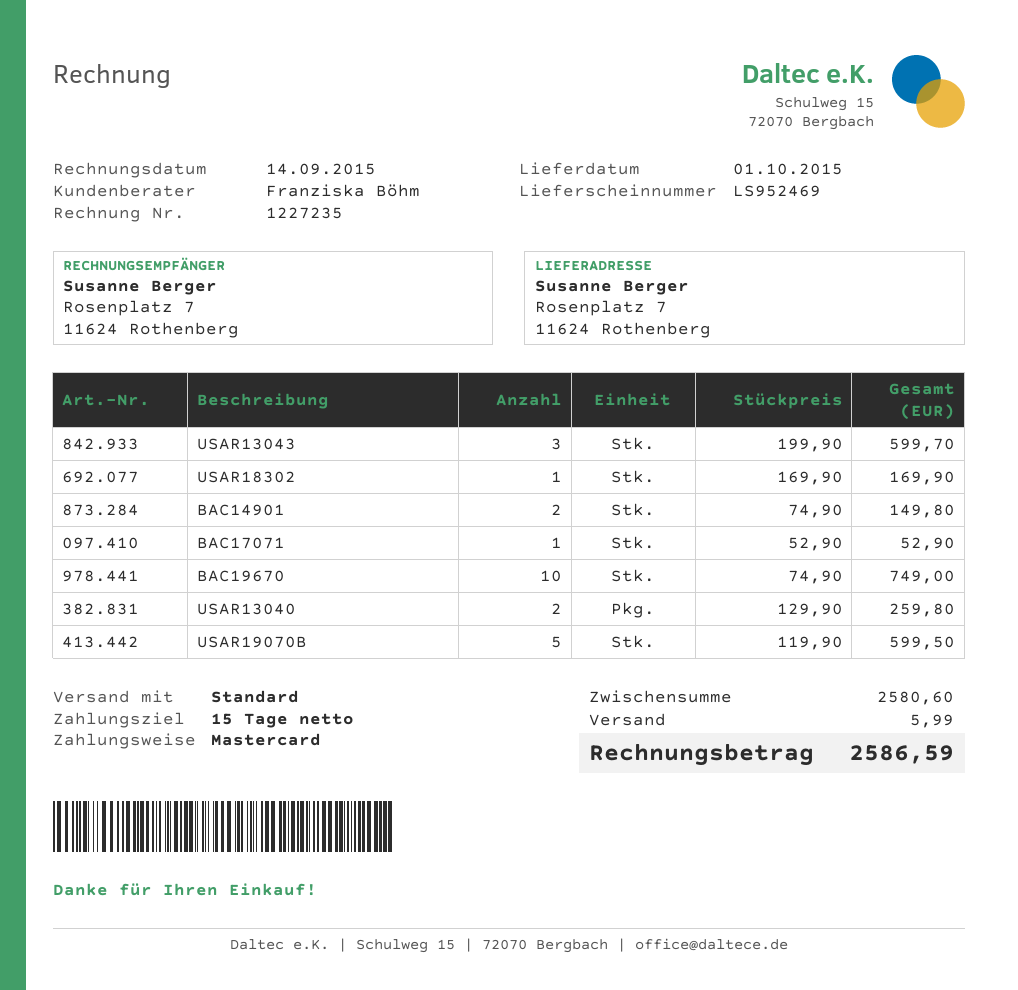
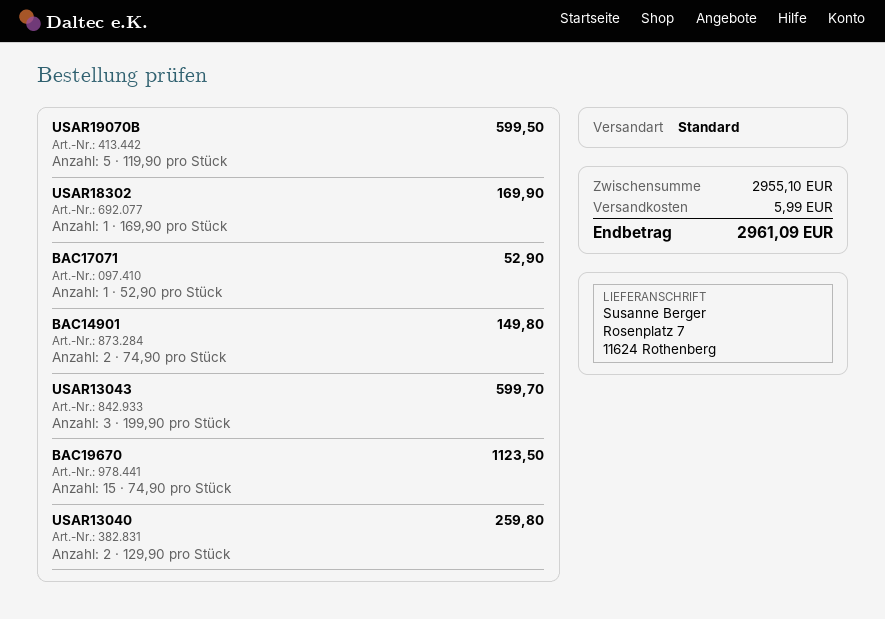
BAC19670: 10 x 74.90 = 749.00 -> 15 x 74.90 = 1123.50
subtotal: 2580.60 -> 2955.10
total: 2586.59 -> 2961.09

